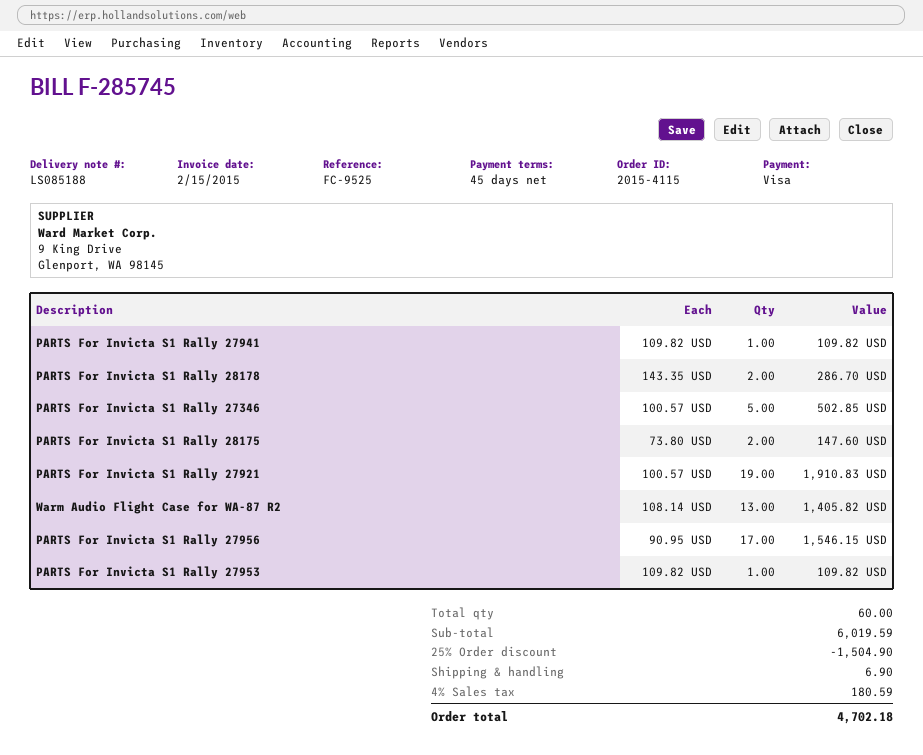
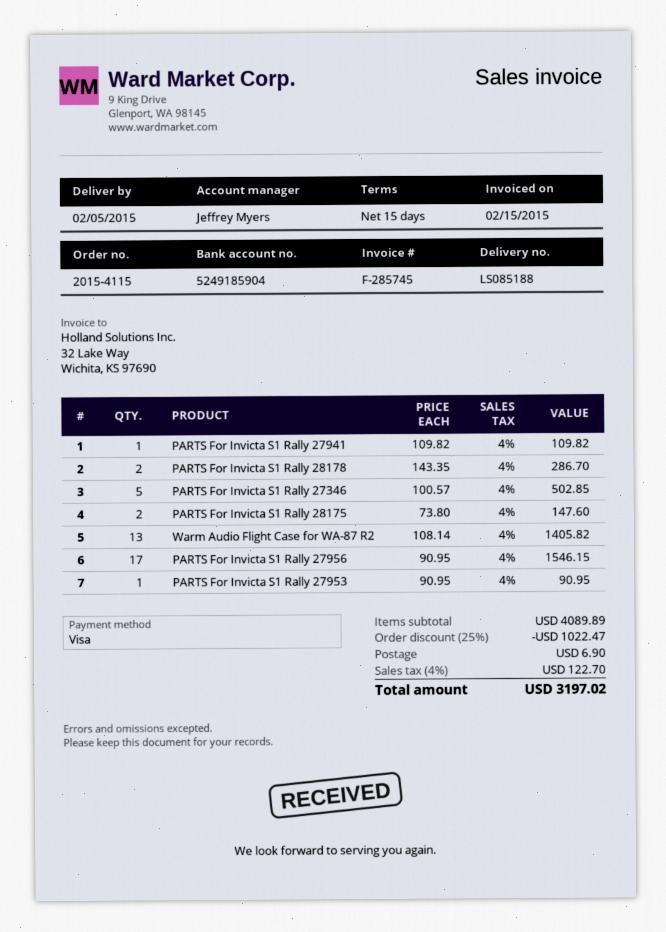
payment terms: 45 days -> 15 days
PARTS For Invicta S1 Rally 27921: 19 x 100.57 = 1910.83 -> none
PARTS For Invicta S1 Rally 27953: 1 x 109.82 = 109.82 -> 1 x 90.95 = 90.95
subtotal: 6019.59 -> 4089.89
discount: 25% = 1504.90 -> 25% = 1022.47
tax: 4% = 180.59 -> 4% = 122.70
total: 4702.18 -> 3197.02

